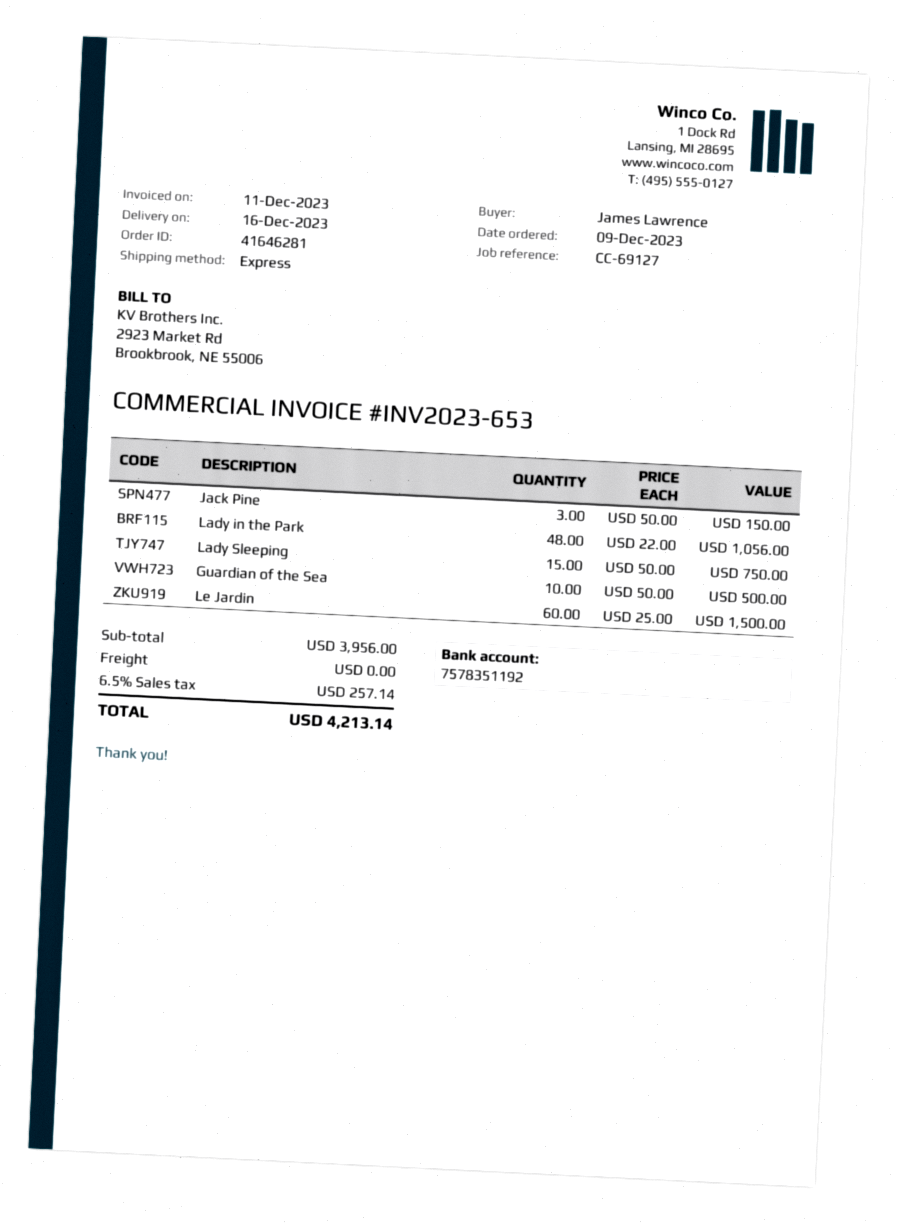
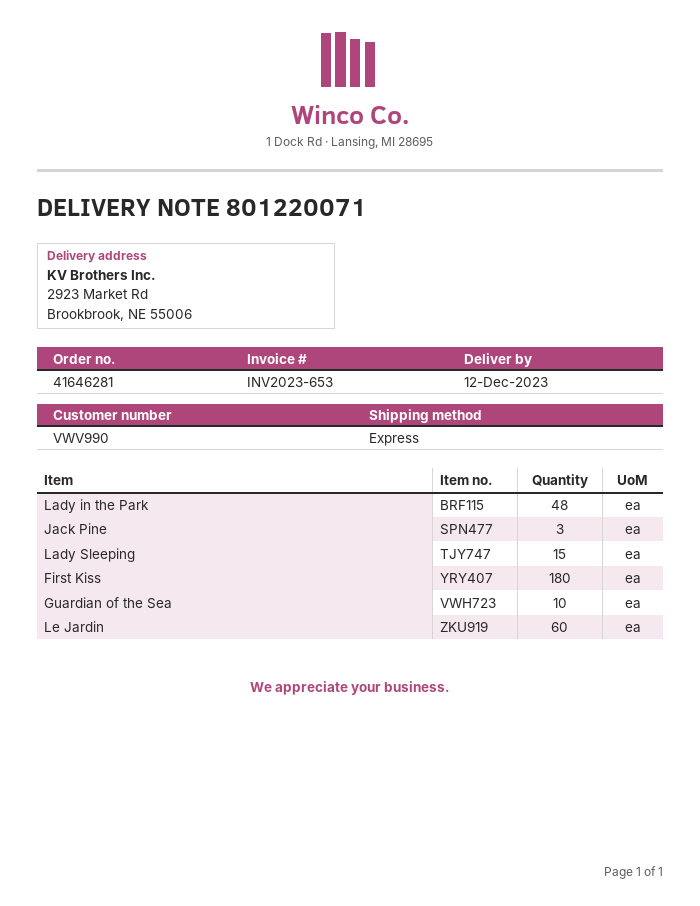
delivery date: 2023-12-16 -> 2023-12-12
First Kiss: none -> 180

